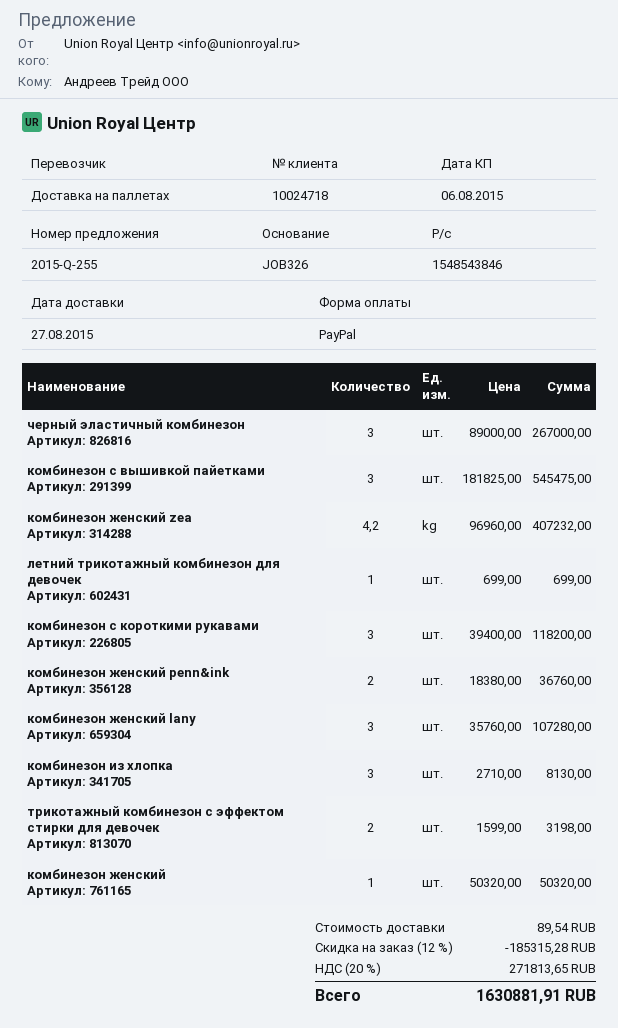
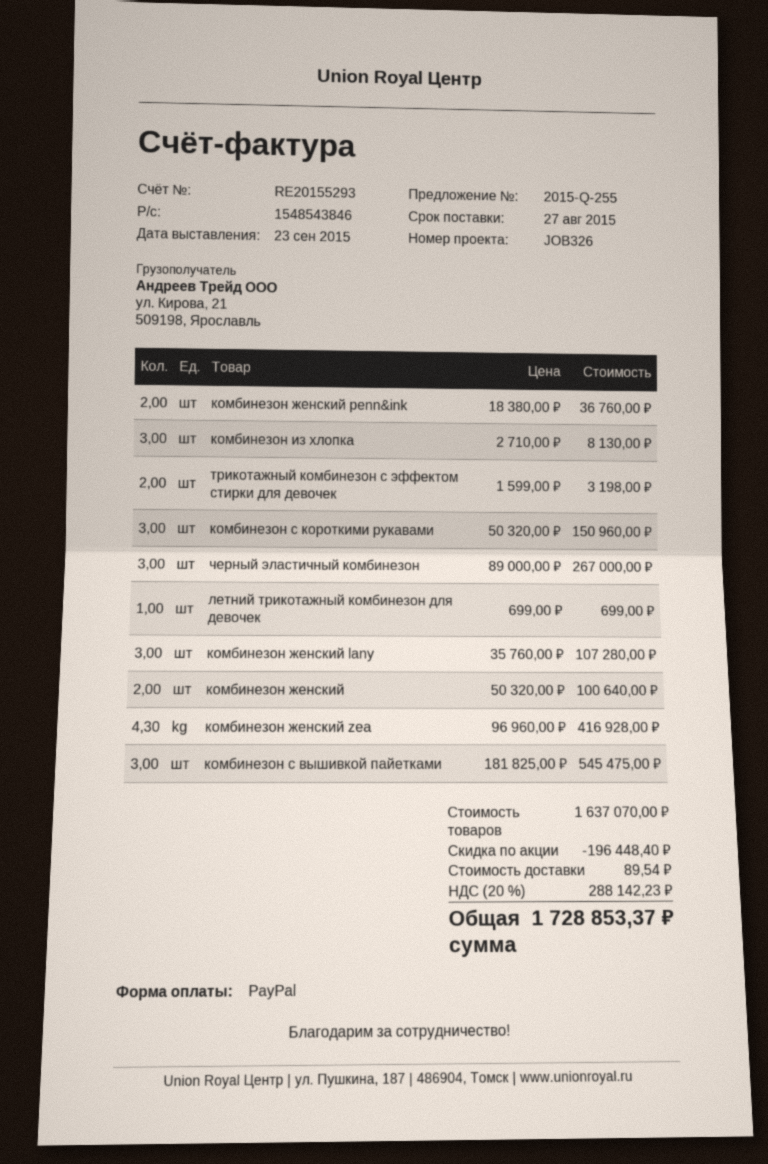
комбинезон женский zea: 4.2 x 96960.00 = 407232.00 -> 4.3 x 96960.00 = 416928.00
комбинезон с короткими рукавами: 3 x 39400.00 = 118200.00 -> 3 x 50320.00 = 150960.00
комбинезон женский: 1 x 50320.00 = 50320.00 -> 2 x 50320.00 = 100640.00
discount: 185315.28 -> 196448.40
tax: 20% = 271813.65 -> 20% = 288142.23
total: 1630881.91 -> 1728853.37

